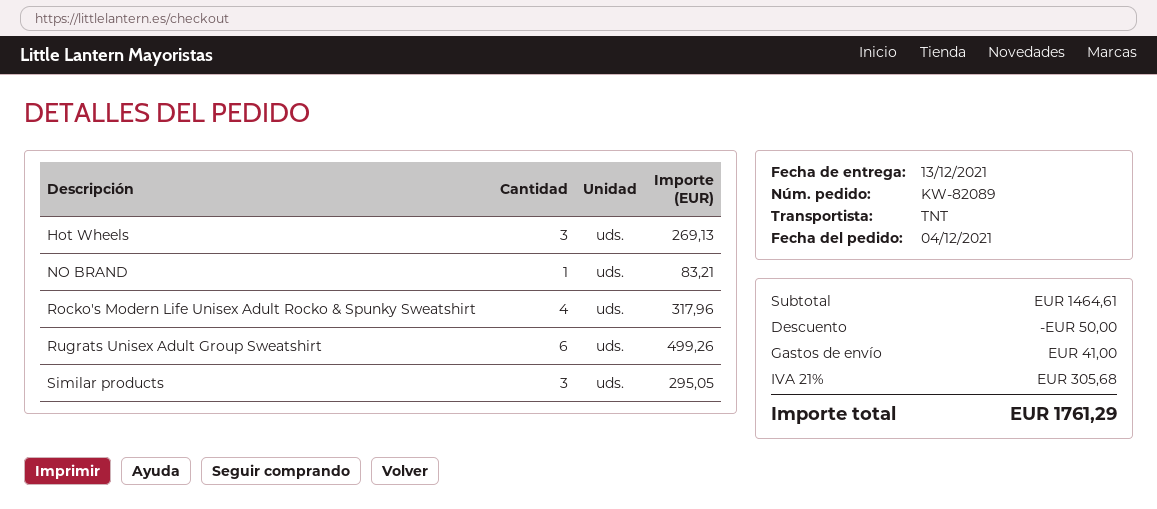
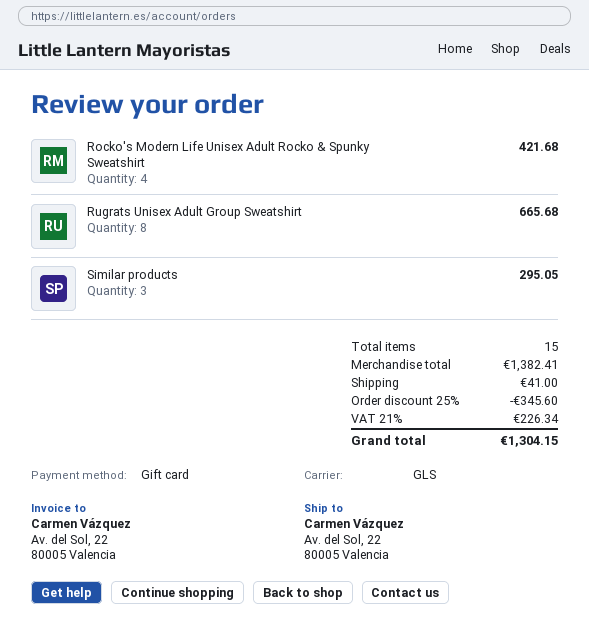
shipping method: TNT -> GLS
Hot Wheels: 3 for 269.13 -> none
NO BRAND: 1 for 83.21 -> none
Rocko's Modern Life Unisex Adult Rocko & Spunky Sweatshirt: 4 for 317.96 -> 4 for 421.68
Rugrats Unisex Adult Group Sweatshirt: 6 for 499.26 -> 8 for 665.68
subtotal: 1464.61 -> 1382.41
discount: 50.00 -> 345.60
tax: 21% = 305.68 -> 21% = 226.34
total: 1761.29 -> 1304.15

